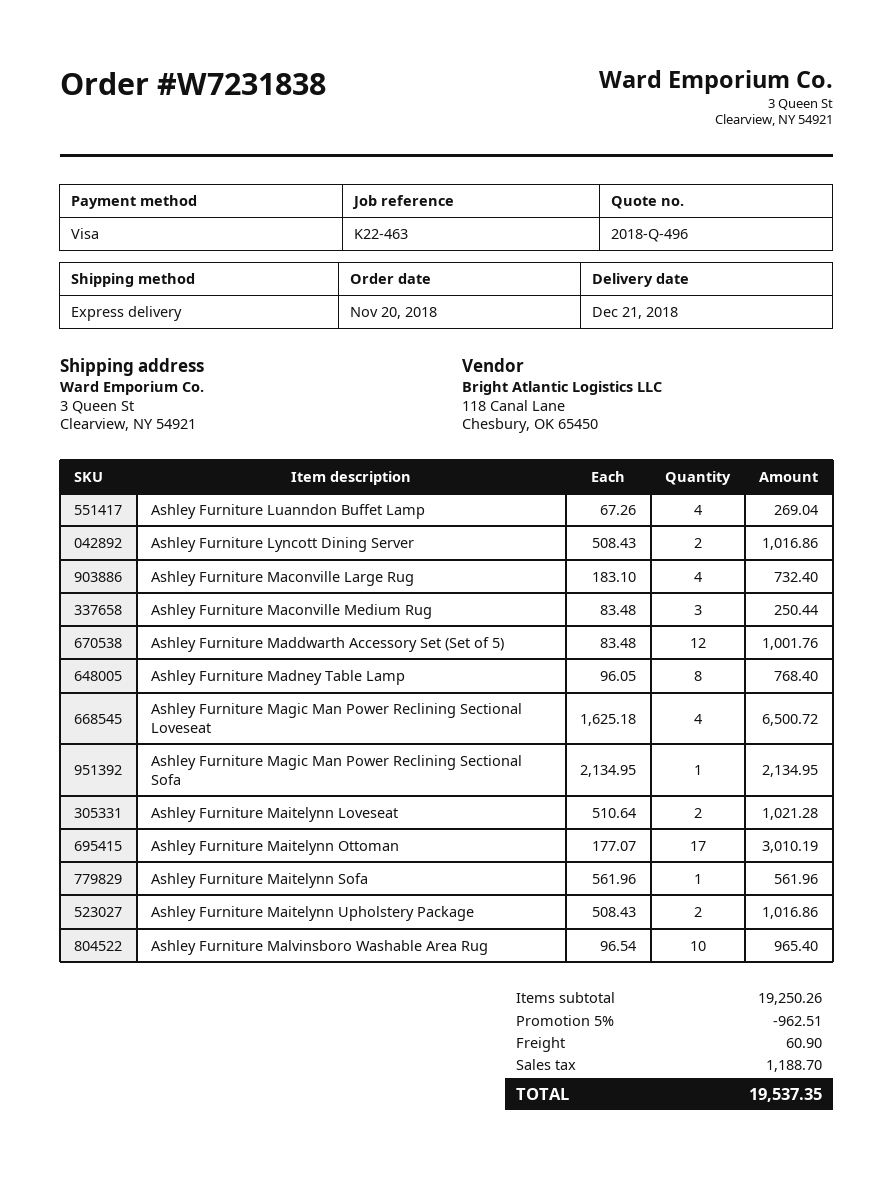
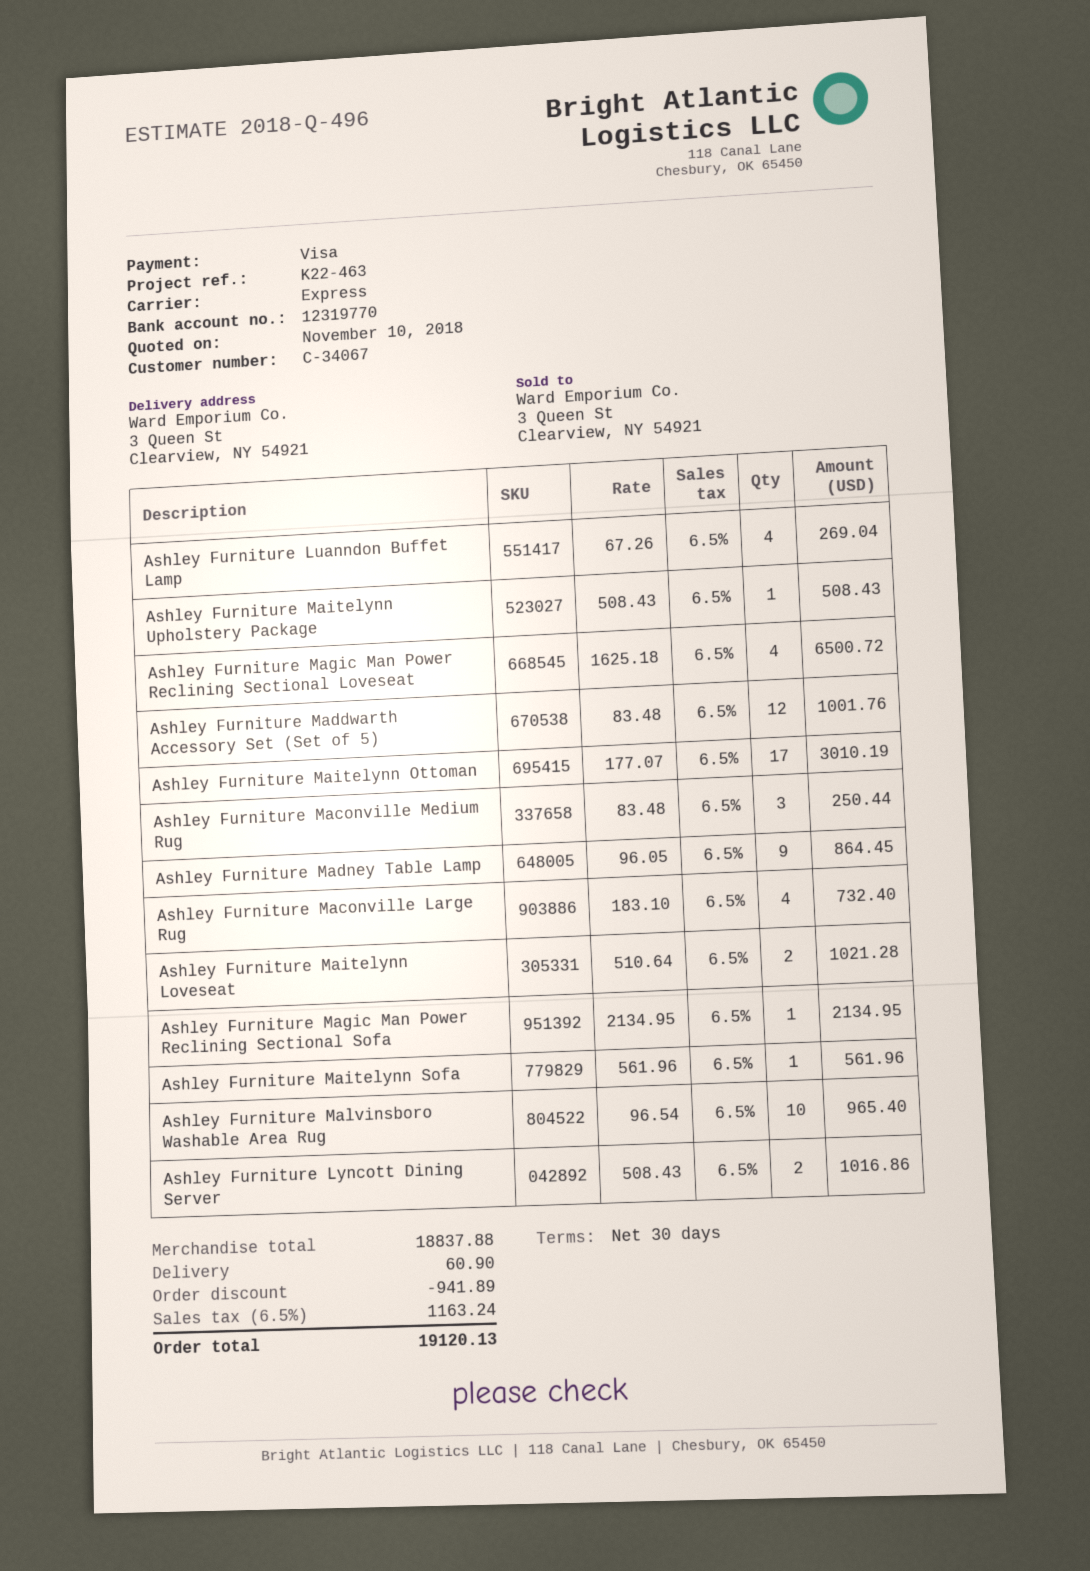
Ashley Furniture Madney Table Lamp: 8 x 96.05 = 768.40 -> 9 x 96.05 = 864.45
Ashley Furniture Maitelynn Upholstery Package: 2 x 508.43 = 1016.86 -> 1 x 508.43 = 508.43
subtotal: 19250.26 -> 18837.88
discount: 962.51 -> 941.89
tax: 1188.70 -> 1163.24
total: 19537.35 -> 19120.13

